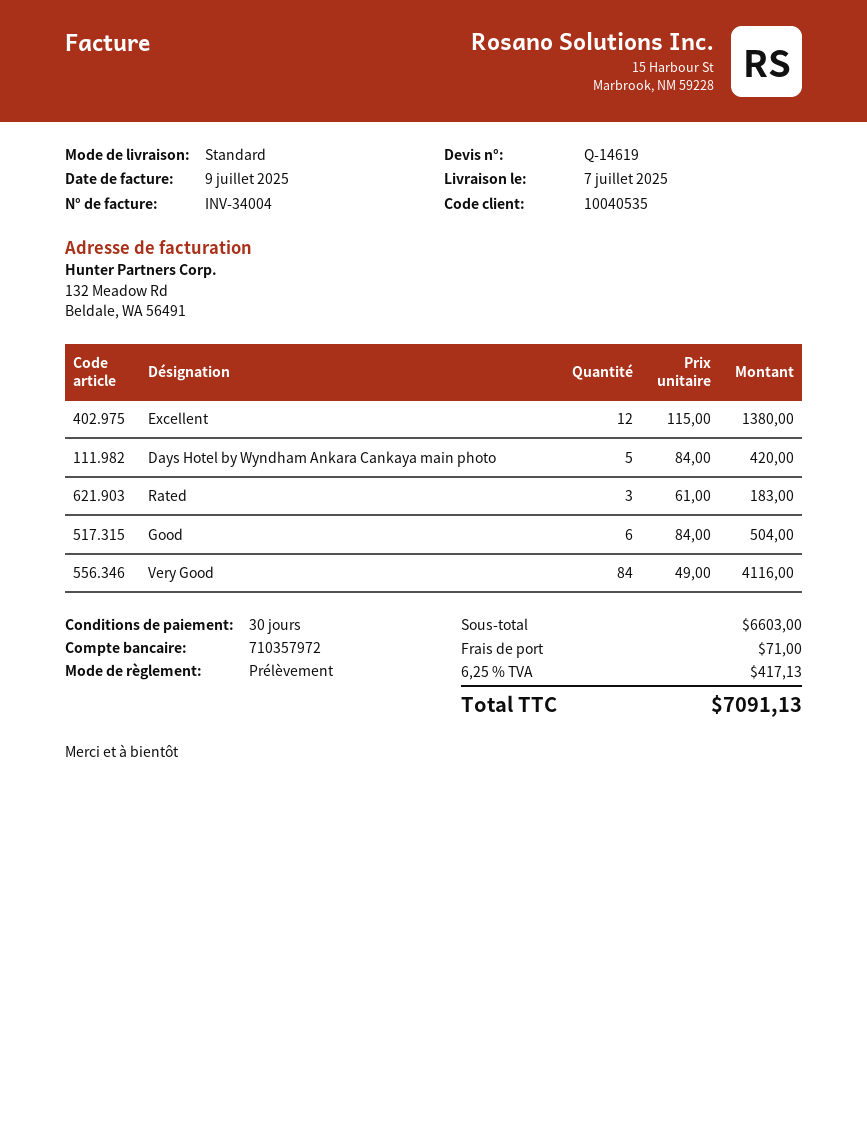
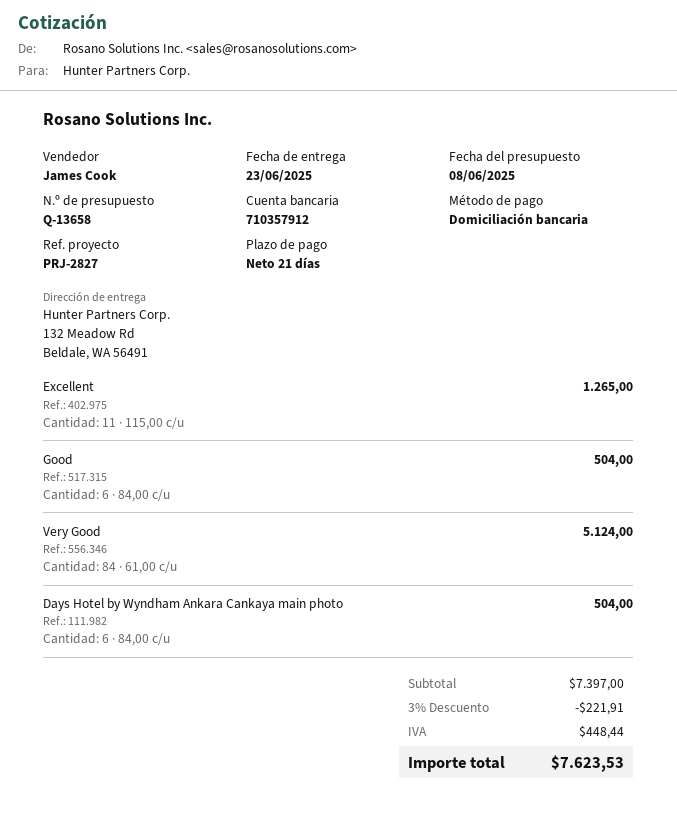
quote number: Q-14619 -> Q-13658
delivery date: 2025-07-07 -> 2025-06-23
payment terms: 30 days -> 21 days
bank account: 710357972 -> 710357912
Excellent: 12 x 115.00 = 1380.00 -> 11 x 115.00 = 1265.00
Days Hotel by Wyndham Ankara Cankaya main photo: 5 x 84.00 = 420.00 -> 6 x 84.00 = 504.00
Rated: 3 x 61.00 = 183.00 -> none
Very Good: 84 x 49.00 = 4116.00 -> 84 x 61.00 = 5124.00
subtotal: 6603.00 -> 7397.00
discount: none -> 3% = 221.91
shipping: 71.00 -> none
tax: 417.13 -> 448.44
total: 7091.13 -> 7623.53

